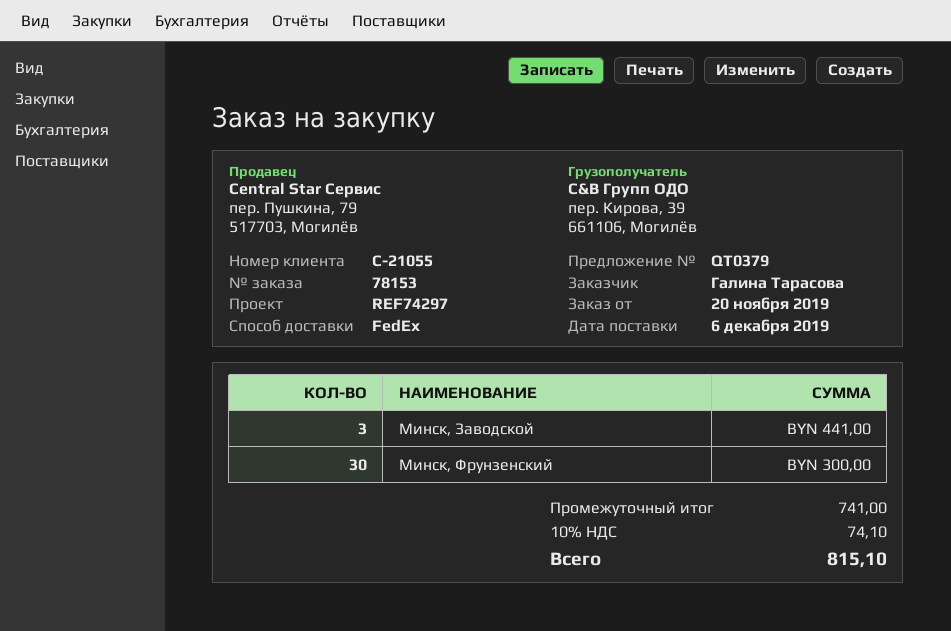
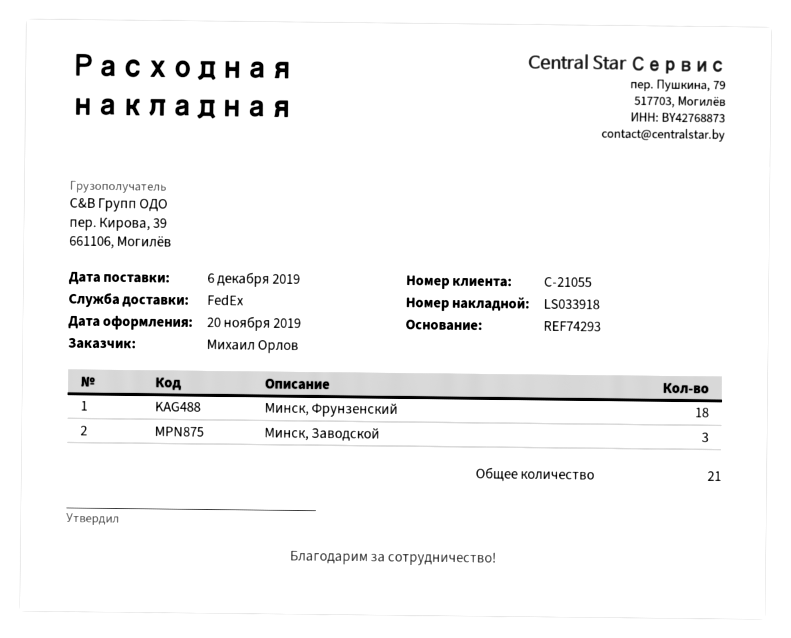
reference: REF74297 -> REF74293
ordered by: Галина Тарасова -> Михаил Орлов
Минск, Фрунзенский: 30 -> 18

